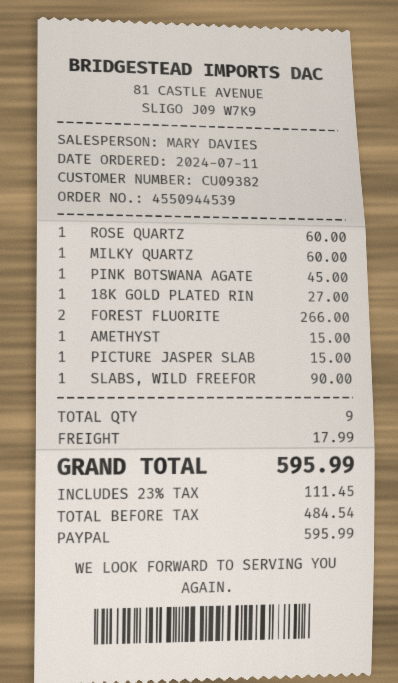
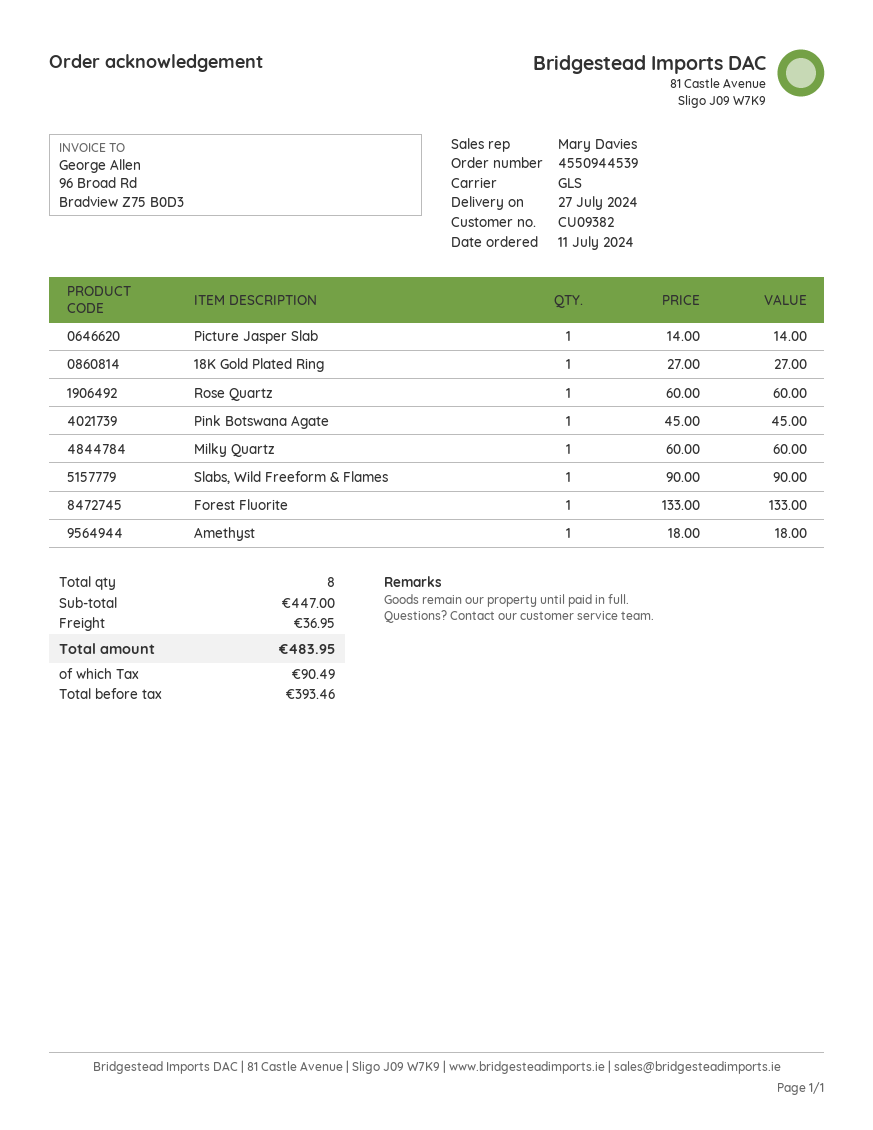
FOREST FLUORITE: 2 for 266.00 -> 1 for 133.00
AMETHYST: 1 for 15.00 -> 1 for 18.00
PICTURE JASPER SLAB: 1 for 15.00 -> 1 for 14.00
total quantity: 9 -> 8
shipping: 17.99 -> 36.95
net: 484.54 -> 393.46
tax: 111.45 -> 90.49
total: 595.99 -> 483.95

